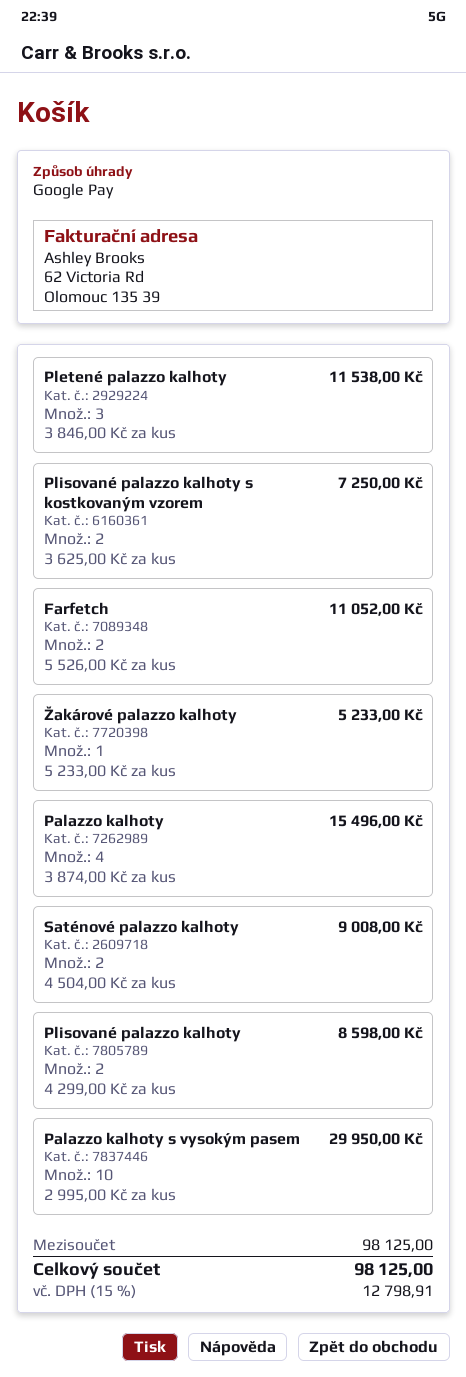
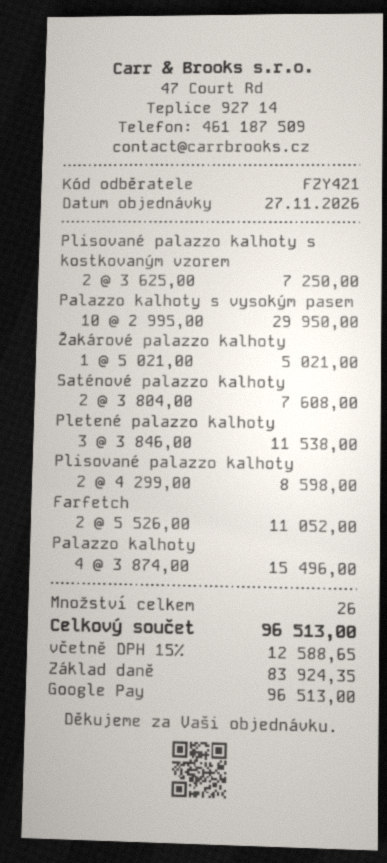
Žakárové palazzo kalhoty: 1 x 5233.00 = 5233.00 -> 1 x 5021.00 = 5021.00
Saténové palazzo kalhoty: 2 x 4504.00 = 9008.00 -> 2 x 3804.00 = 7608.00
tax: 15% = 12798.91 -> 15% = 12588.65
total: 98125.00 -> 96513.00

